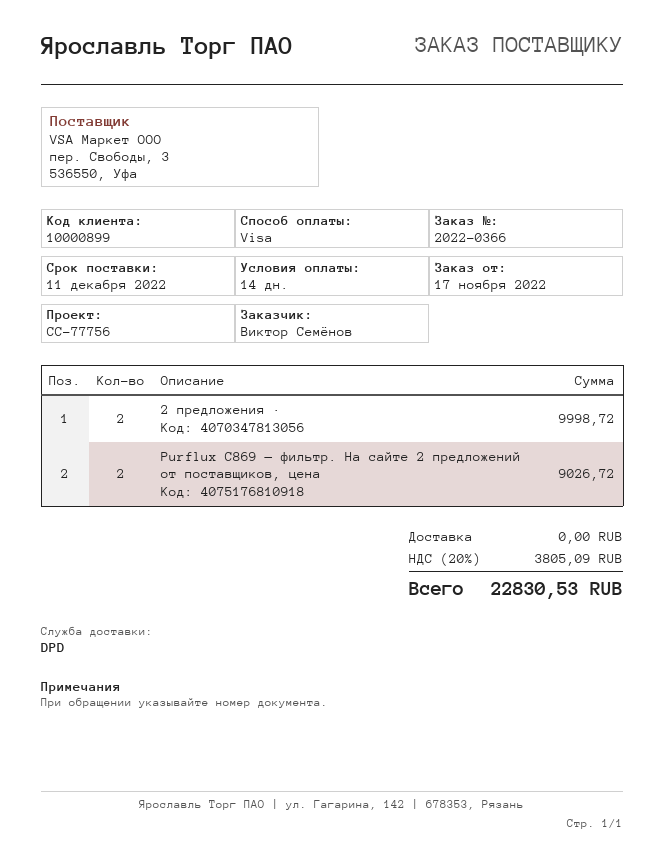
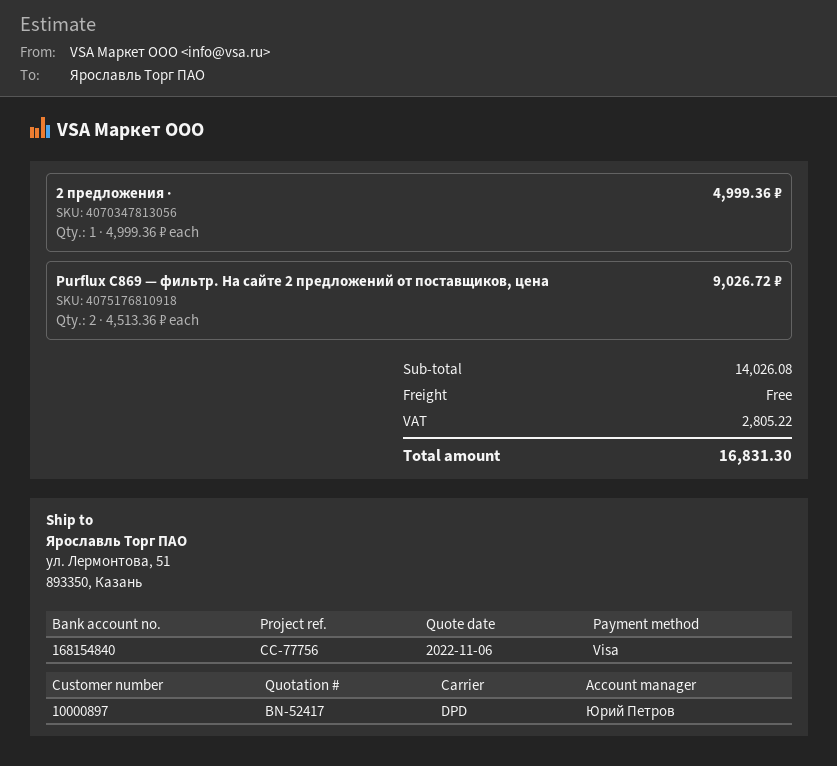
customer number: 10000899 -> 10000897
2 предложения ·: 2 for 9998.72 -> 1 for 4999.36
tax: 3805.09 -> 2805.22
total: 22830.53 -> 16831.30

